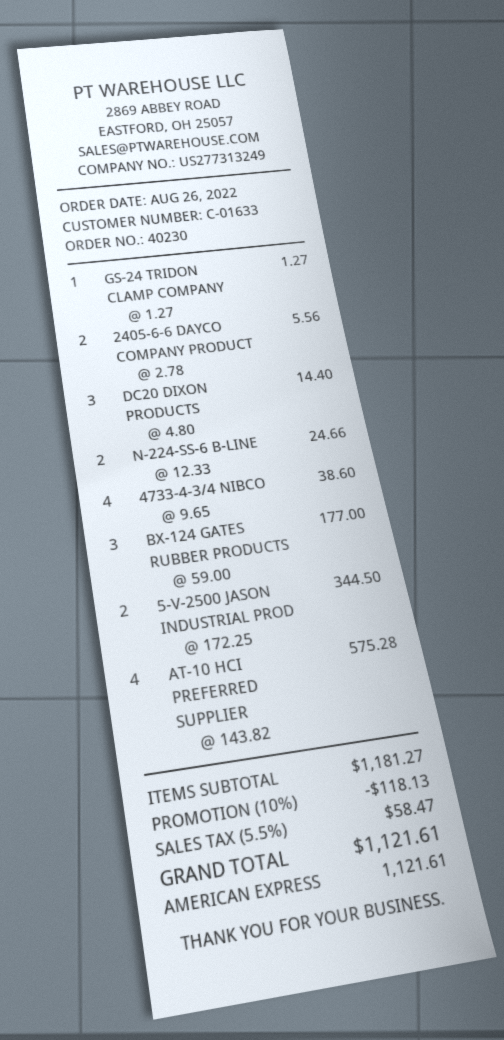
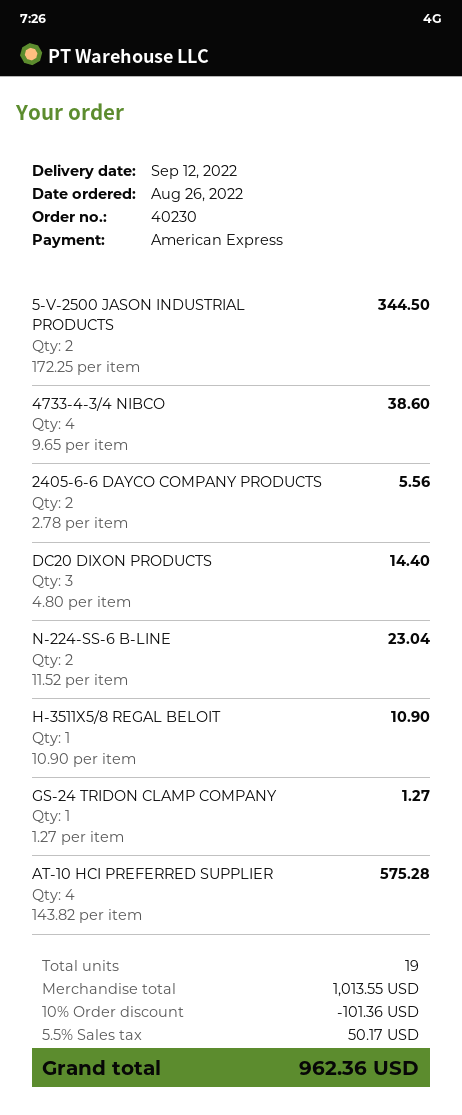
N-224-SS-6 B-LINE: 2 x 12.33 = 24.66 -> 2 x 11.52 = 23.04
BX-124 GATES RUBBER PRODUCTS: 3 x 59.00 = 177.00 -> none
H-3511X5/8 REGAL BELOIT: none -> 1 x 10.90 = 10.90
subtotal: 1181.27 -> 1013.55
discount: 10% = 118.13 -> 10% = 101.36
tax: 5.5% = 58.47 -> 5.5% = 50.17
total: 1121.61 -> 962.36

